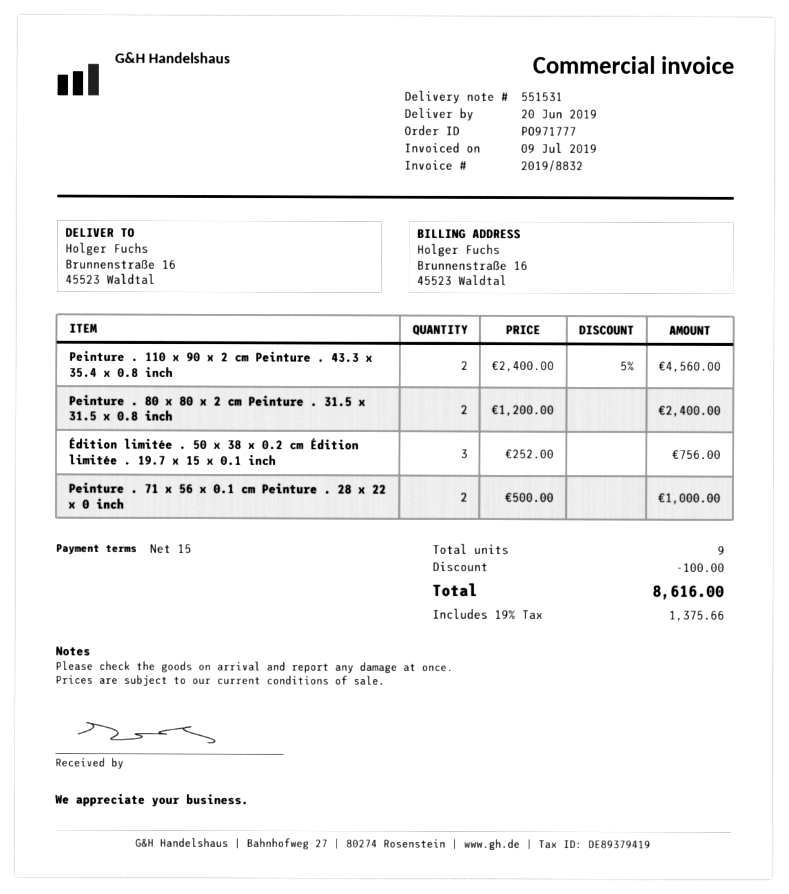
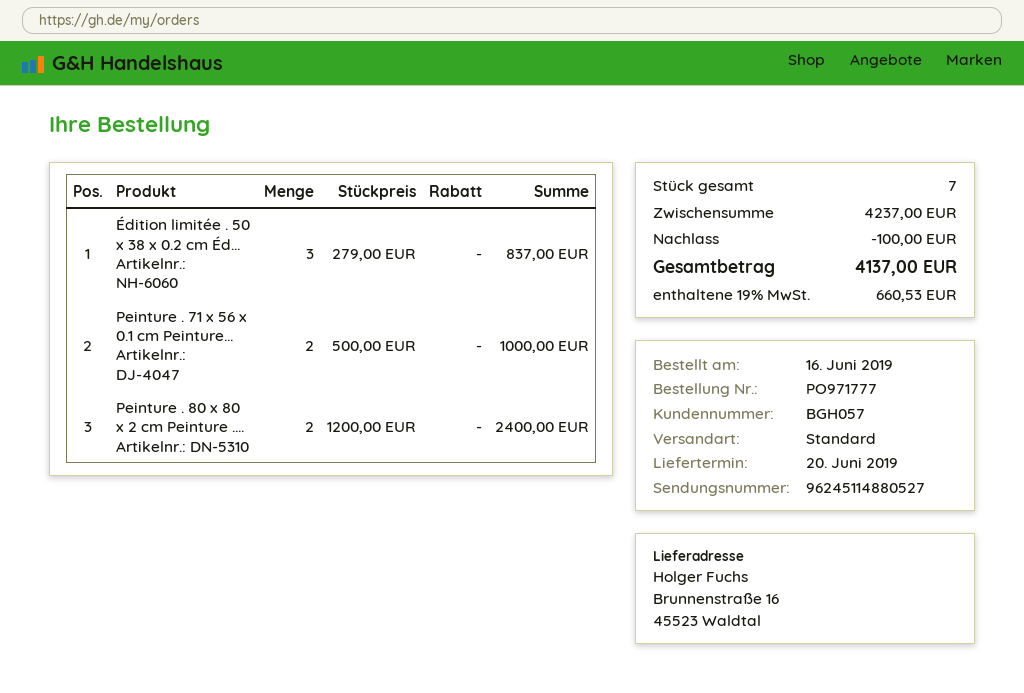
Peinture . 110 x 90 x 2 cm Peinture . 43.3 x 35.4 x 0.8 inch: 2 x 2400.00 - 5% = 4560.00 -> none
Édition limitée . 50 x 38 x 0.2 cm Édition limitée . 19.7 x 15 x 0.1 inch: 3 x 252.00 = 756.00 -> 3 x 279.00 = 837.00
total quantity: 9 -> 7
tax: 19% = 1375.66 -> 19% = 660.53
total: 8616.00 -> 4137.00

